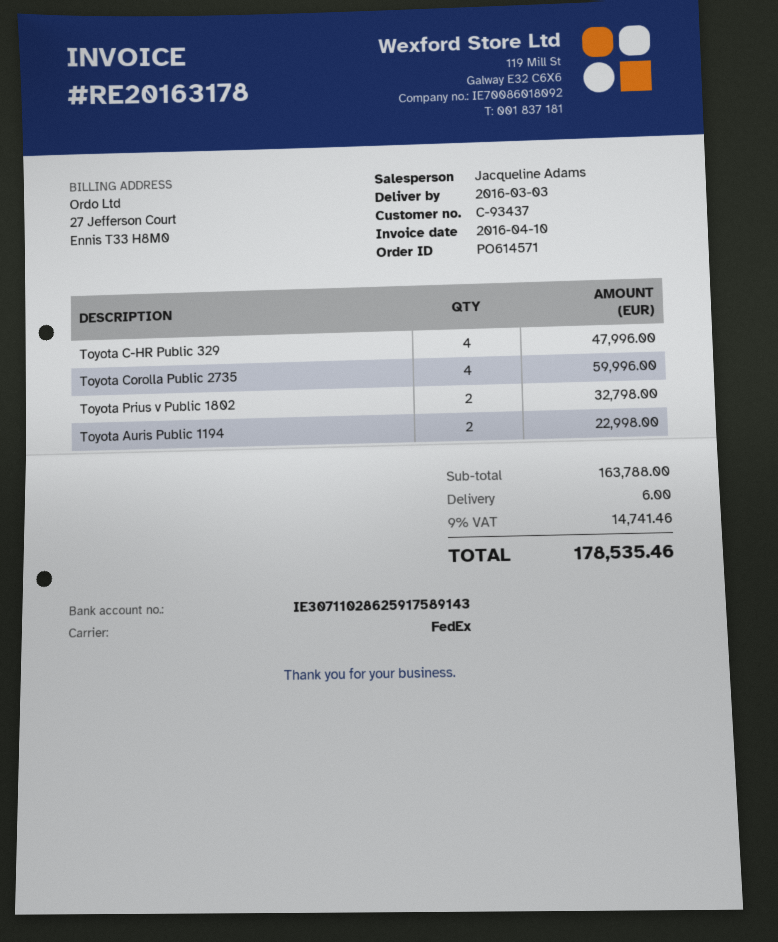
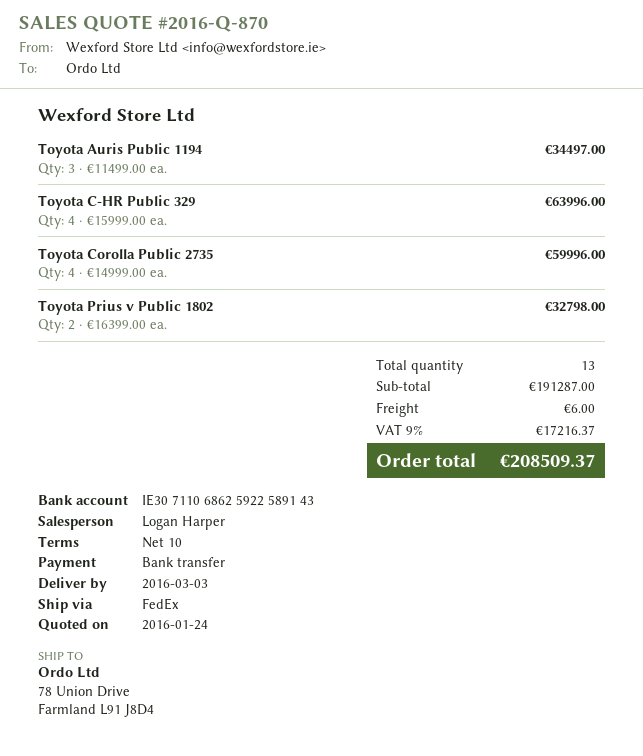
sales rep: Jacqueline Adams -> Logan Harper
bank account: IE30711028625917589143 -> IE30711068625922589143
Toyota C-HR Public 329: 4 for 47996.00 -> 4 for 63996.00
Toyota Auris Public 1194: 2 for 22998.00 -> 3 for 34497.00
subtotal: 163788.00 -> 191287.00
tax: 9% = 14741.46 -> 9% = 17216.37
total: 178535.46 -> 208509.37

